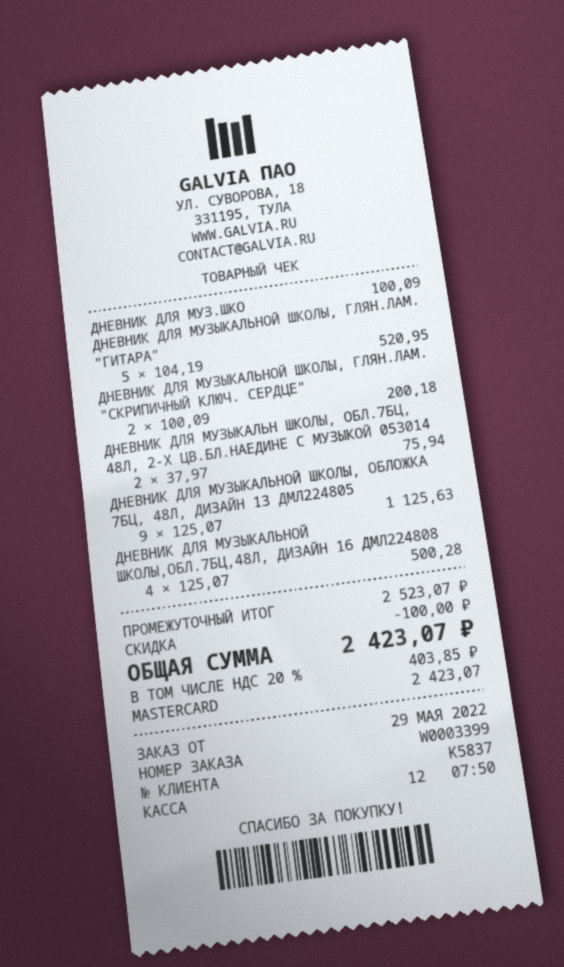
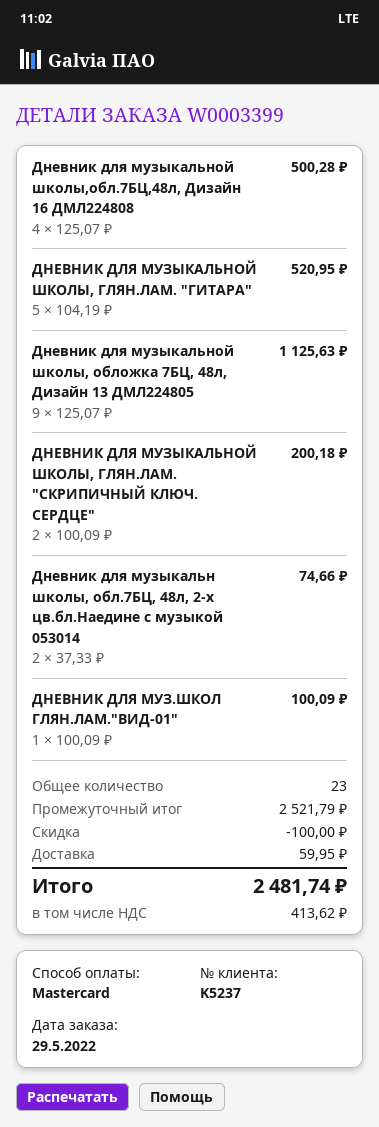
customer number: K5837 -> K5237
ДНЕВНИК ДЛЯ МУЗЫКАЛЬН ШКОЛЫ, ОБЛ.7БЦ, 48Л, 2-Х ЦВ.БЛ.НАЕДИНЕ С МУЗЫКОЙ 053014: 2 x 37.97 = 75.94 -> 2 x 37.33 = 74.66
subtotal: 2523.07 -> 2521.79
shipping: none -> 59.95
tax: 403.85 -> 413.62
total: 2423.07 -> 2481.74

